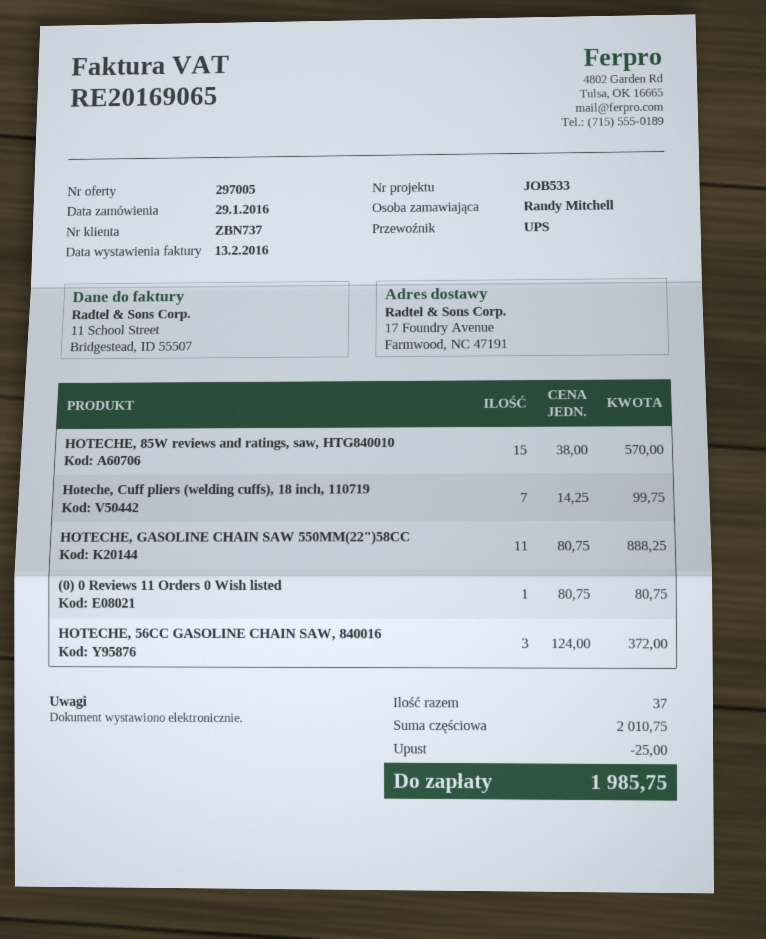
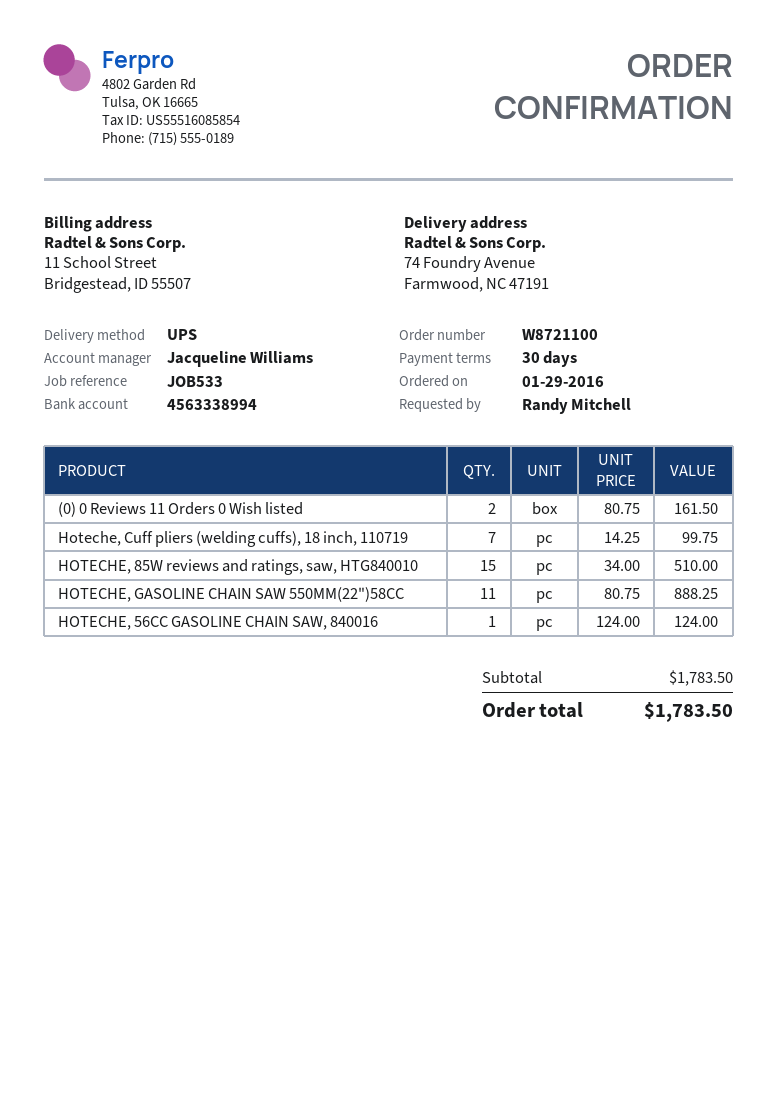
ship to: 17 Foundry Avenue, Farmwood, NC 47191 -> 74 Foundry Avenue, Farmwood, NC 47191
HOTECHE, 85W reviews and ratings, saw, HTG840010: 15 x 38.00 = 570.00 -> 15 x 34.00 = 510.00
(0) 0 Reviews 11 Orders 0 Wish listed: 1 x 80.75 = 80.75 -> 2 x 80.75 = 161.50
HOTECHE, 56CC GASOLINE CHAIN SAW, 840016: 3 x 124.00 = 372.00 -> 1 x 124.00 = 124.00
subtotal: 2010.75 -> 1783.50
discount: 25.00 -> none
total: 1985.75 -> 1783.50

